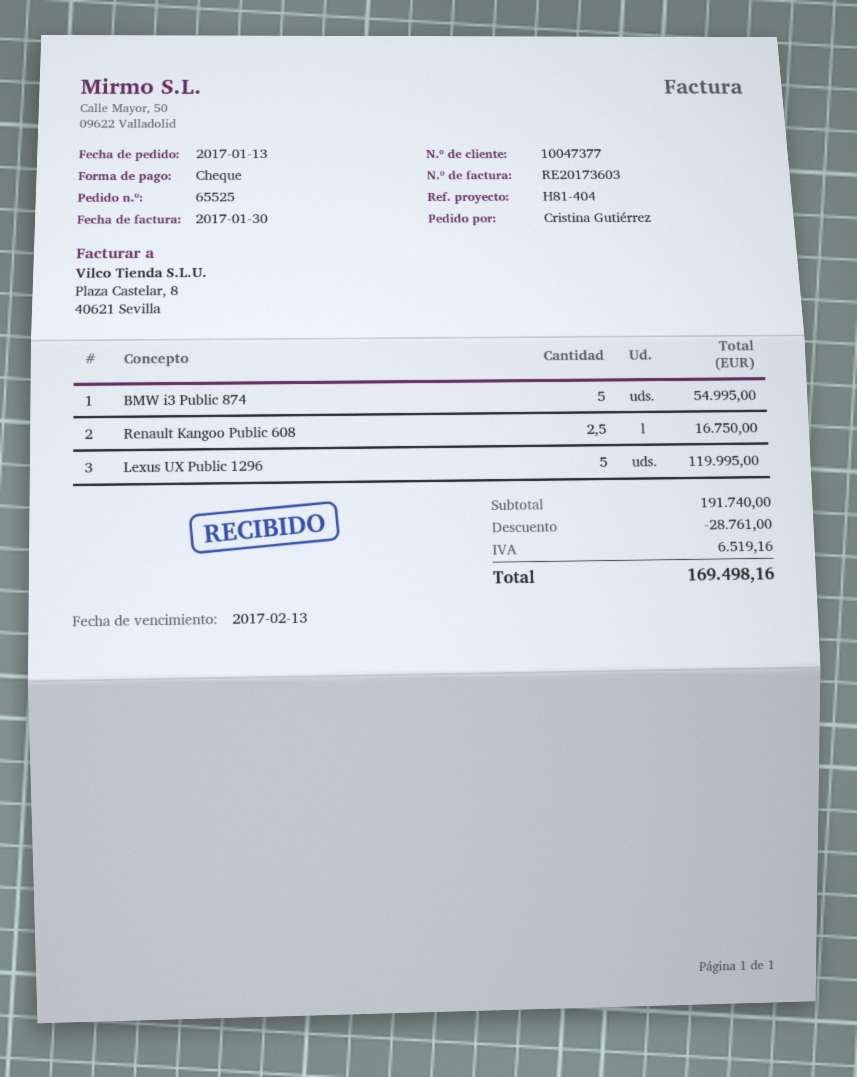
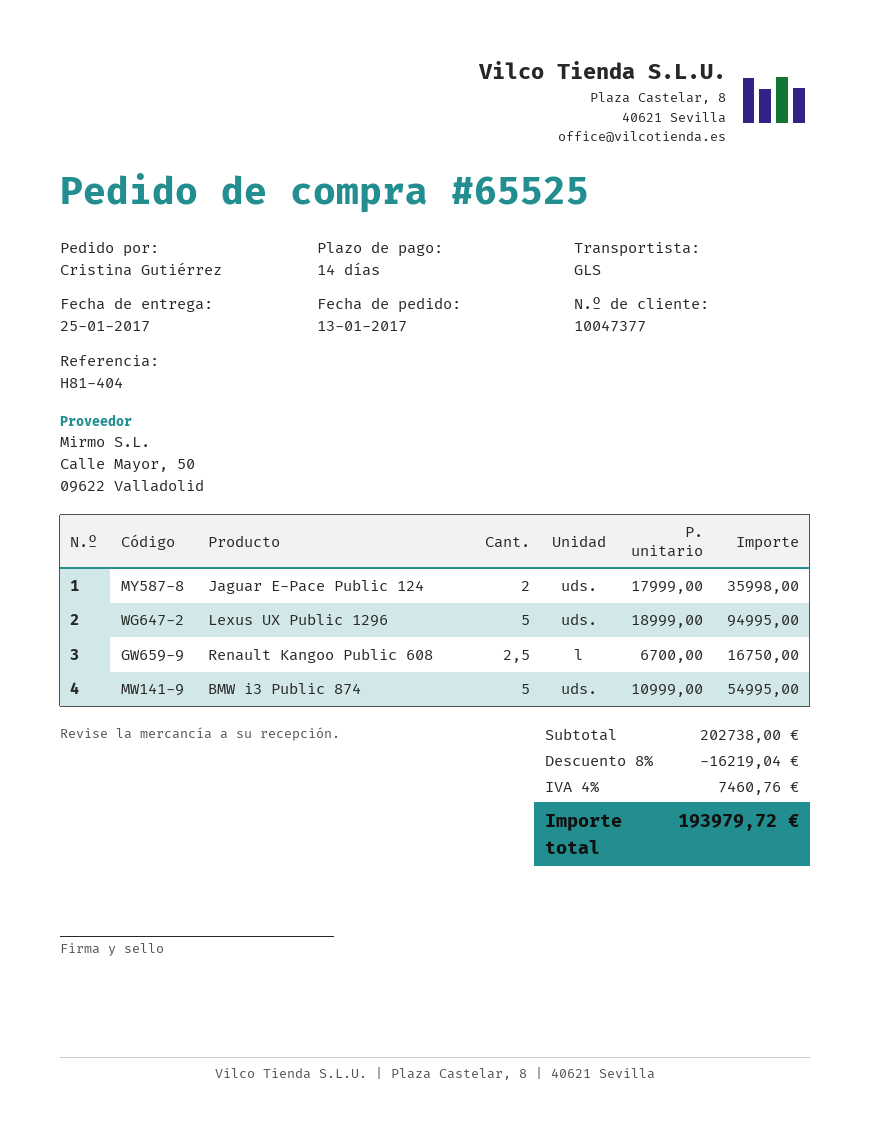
Lexus UX Public 1296: 5 for 119995.00 -> 5 for 94995.00
Jaguar E-Pace Public 124: none -> 2 for 35998.00
subtotal: 191740.00 -> 202738.00
discount: 28761.00 -> 16219.04
tax: 6519.16 -> 7460.76
total: 169498.16 -> 193979.72

